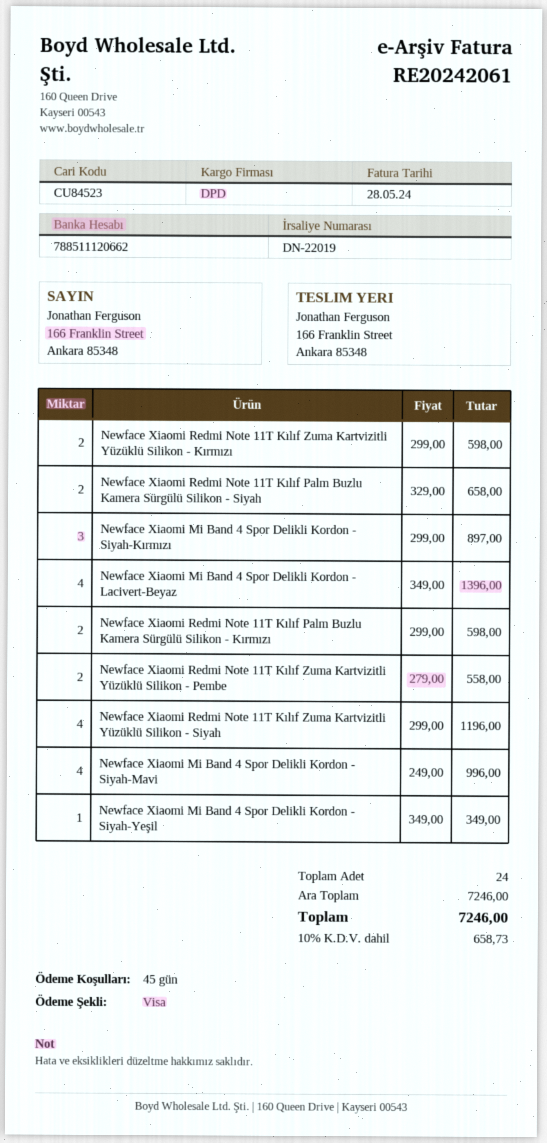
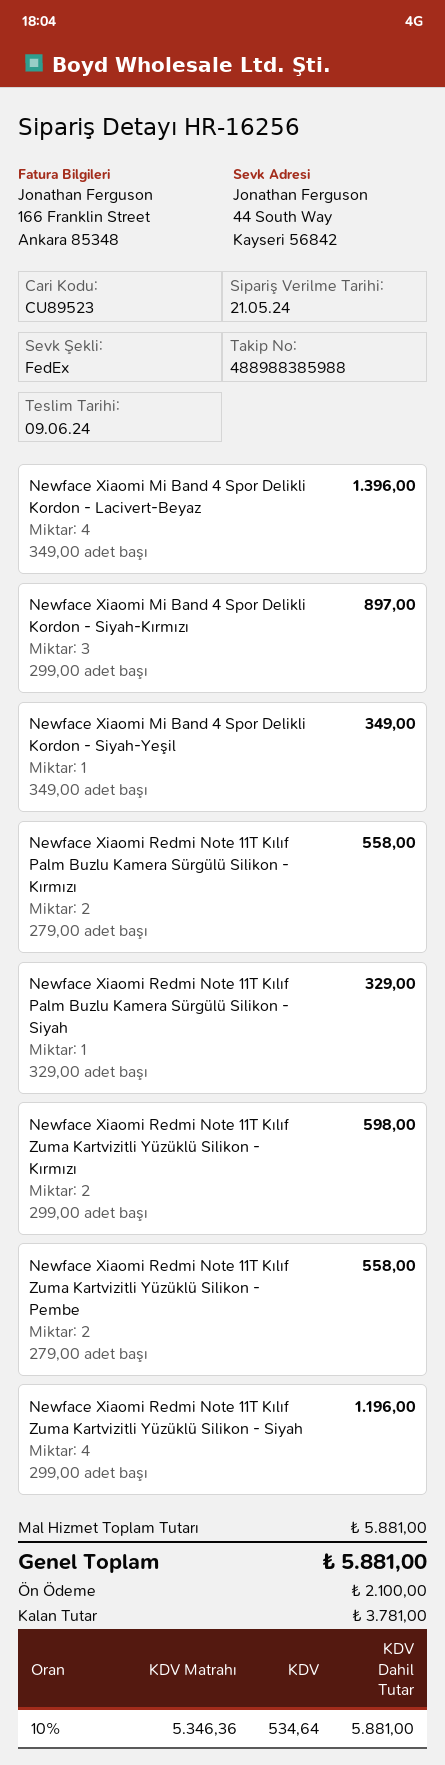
customer number: CU84523 -> CU89523
shipping method: DPD -> FedEx
ship to: 166 Franklin Street, Ankara 85348 -> 44 South Way, Kayseri 56842
Newface Xiaomi Redmi Note 11T Kılıf Palm Buzlu Kamera Sürgülü Silikon - Siyah: 2 x 329.00 = 658.00 -> 1 x 329.00 = 329.00
Newface Xiaomi Redmi Note 11T Kılıf Palm Buzlu Kamera Sürgülü Silikon - Kırmızı: 2 x 299.00 = 598.00 -> 2 x 279.00 = 558.00
Newface Xiaomi Mi Band 4 Spor Delikli Kordon - Siyah-Mavi: 4 x 249.00 = 996.00 -> none
subtotal: 7246.00 -> 5881.00
tax: 10% = 658.73 -> 10% = 534.64
total: 7246.00 -> 5881.00

